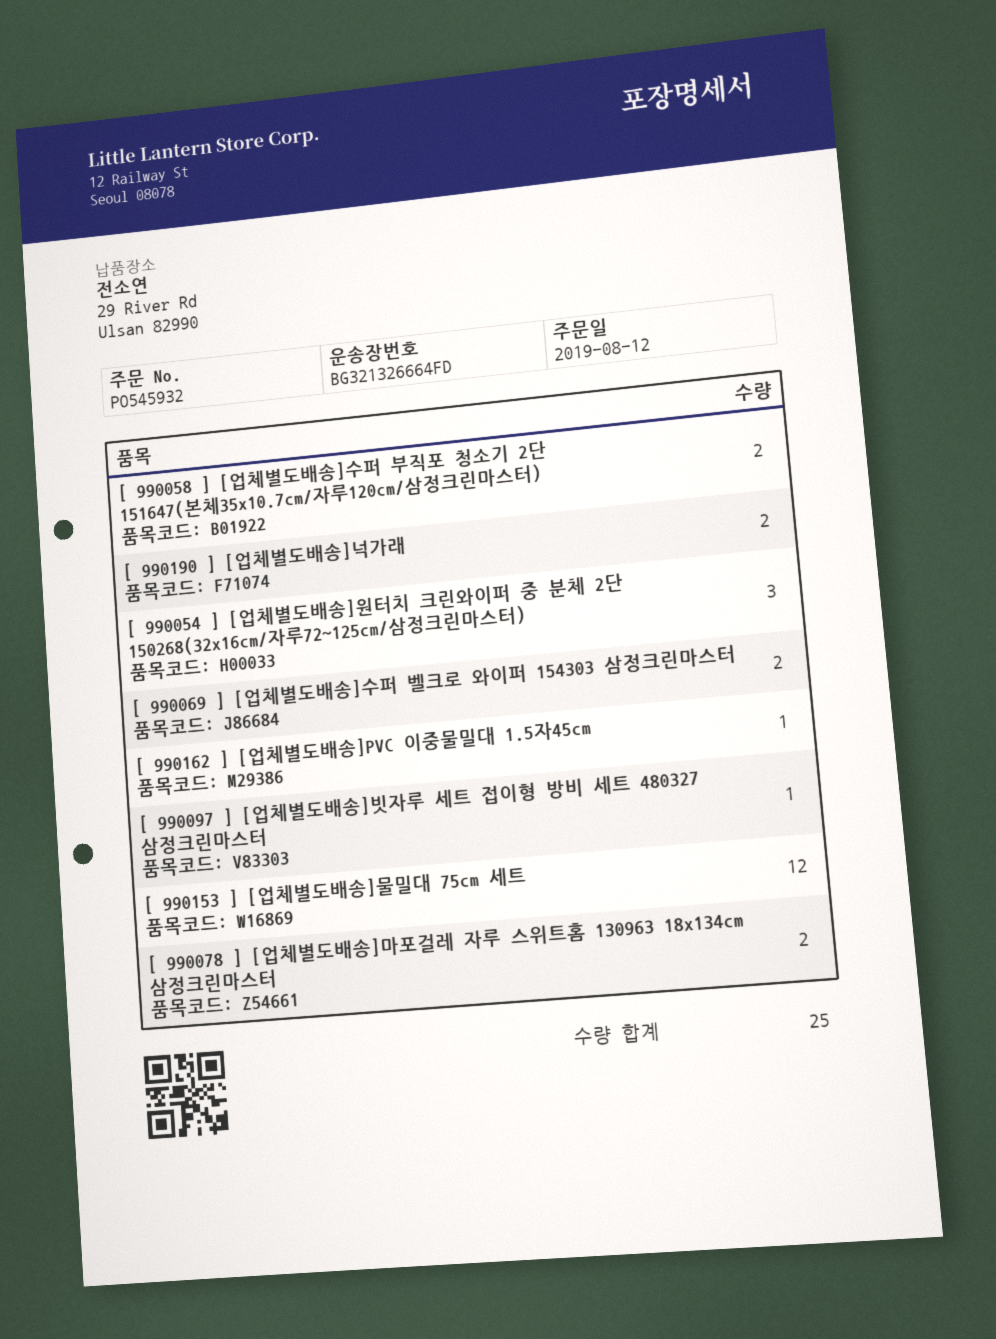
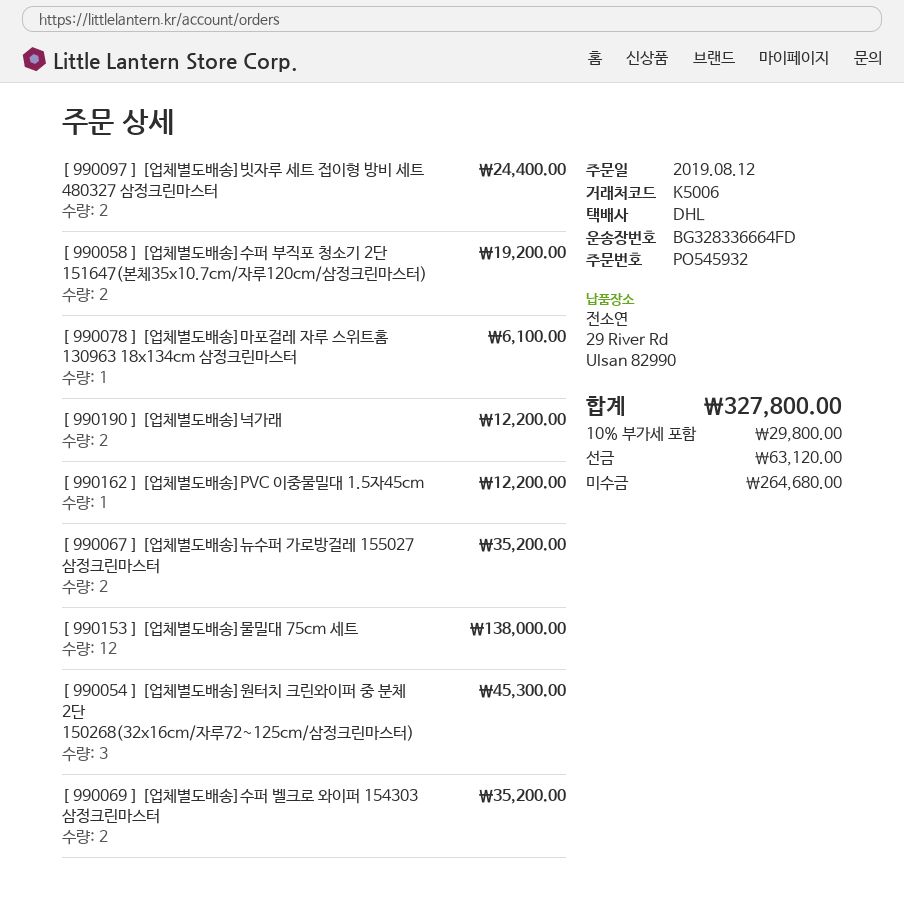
tracking number: BG321326664FD -> BG328336664FD
[ 990097 ] [업체별도배송]빗자루 세트 접이형 방비 세트 480327 삼정크린마스터: 1 -> 2
[ 990078 ] [업체별도배송]마포걸레 자루 스위트홈 130963 18x134cm 삼정크린마스터: 2 -> 1
[ 990067 ] [업체별도배송]뉴수퍼 가로방걸레 155027 삼정크린마스터: none -> 2

